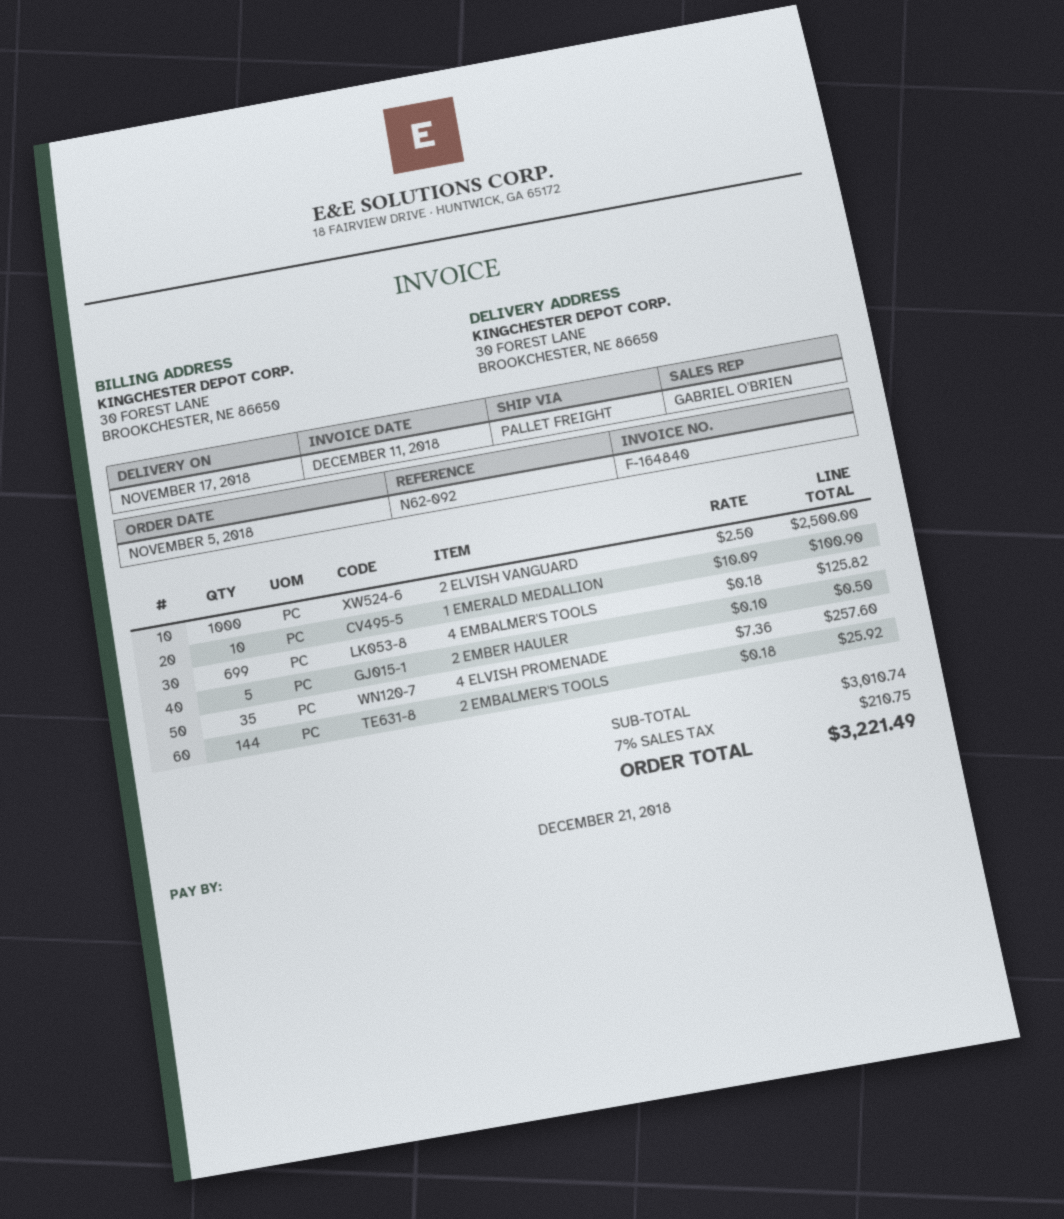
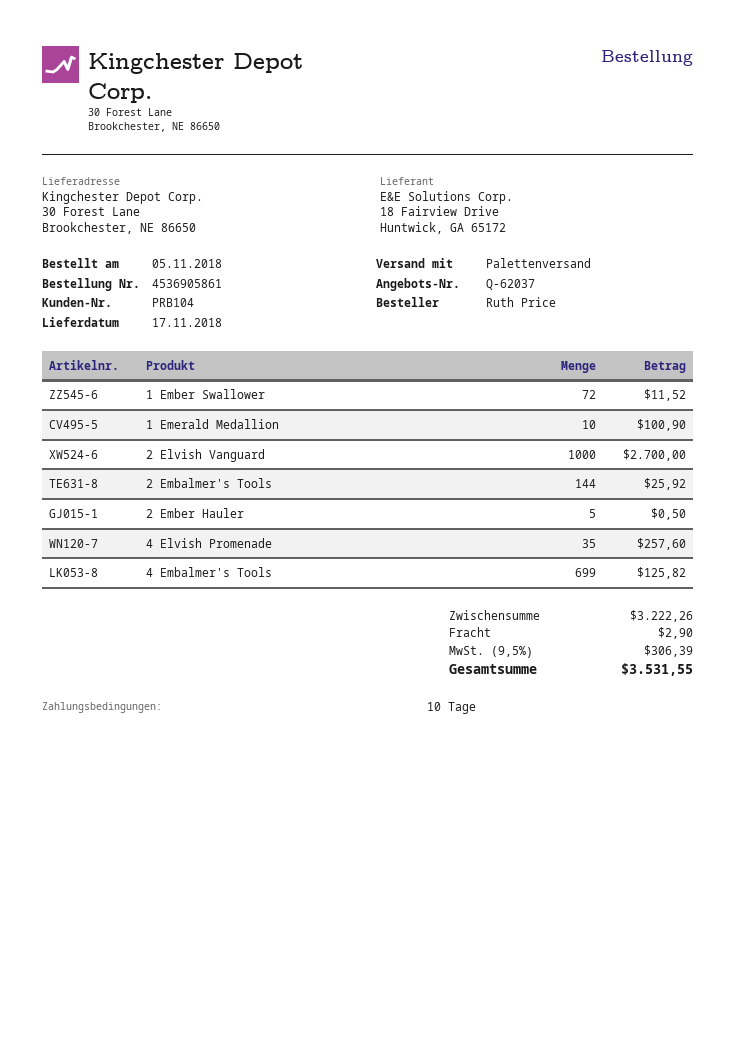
2 ELVISH VANGUARD: 1000 for 2500.00 -> 1000 for 2700.00
1 Ember Swallower: none -> 72 for 11.52
subtotal: 3010.74 -> 3222.26
shipping: none -> 2.90
tax: 7% = 210.75 -> 9.5% = 306.39
total: 3221.49 -> 3531.55

